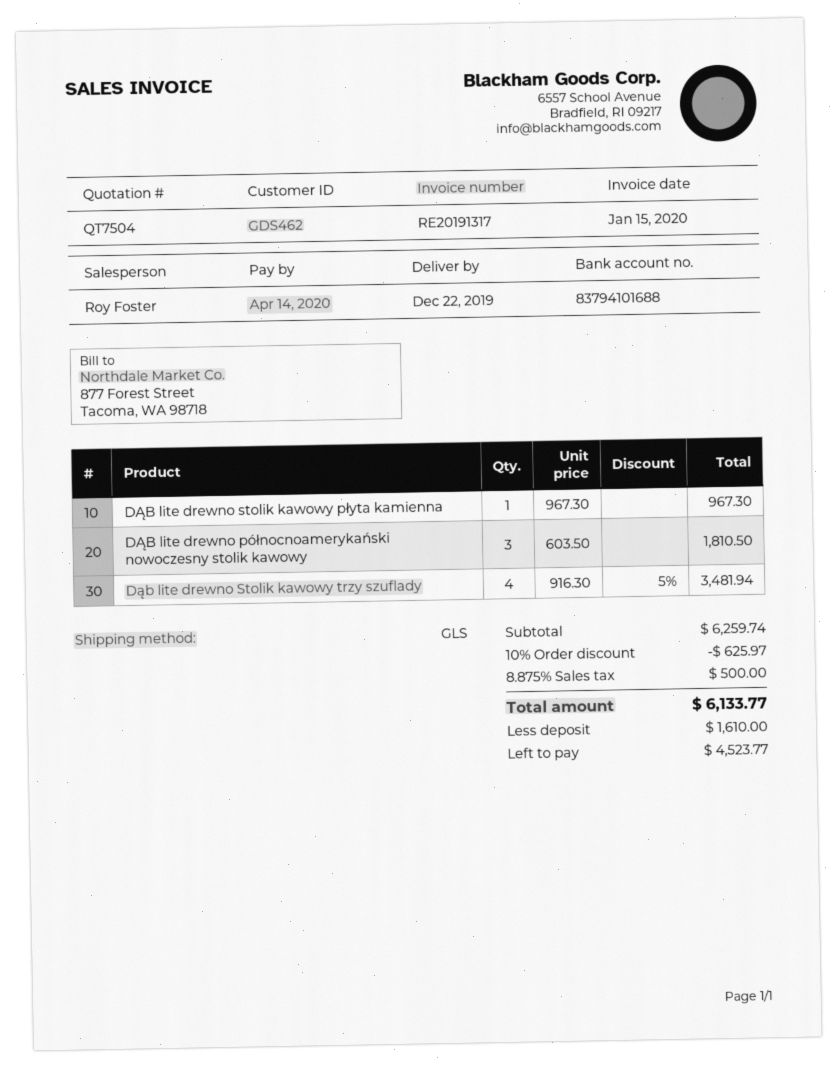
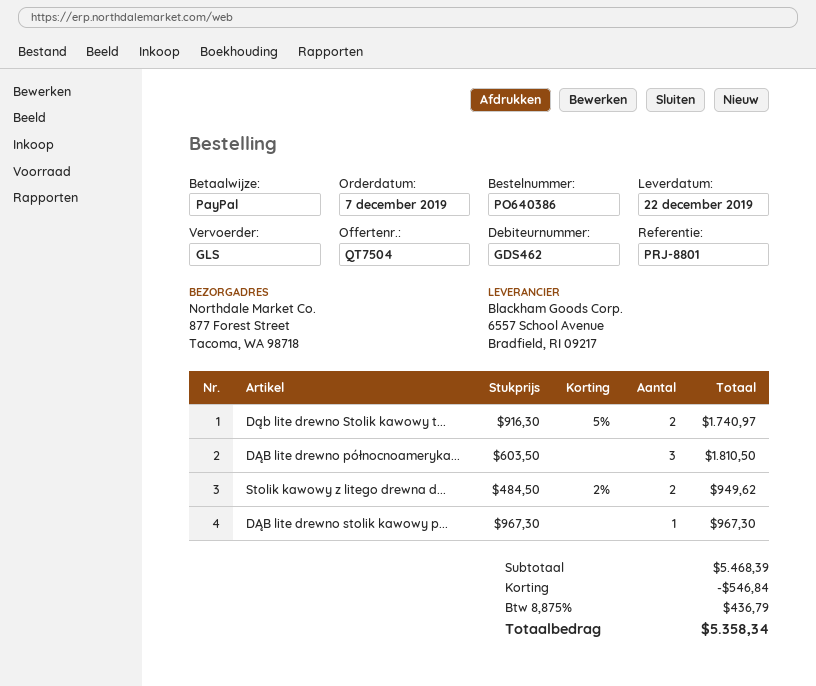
Dąb lite drewno Stolik kawowy trzy szuflady: 4 x 916.30 - 5% = 3481.94 -> 2 x 916.30 - 5% = 1740.97
Stolik kawowy z litego drewna d...: none -> 2 x 484.50 - 2% = 949.62
subtotal: 6259.74 -> 5468.39
discount: 625.97 -> 546.84
tax: 8.875% = 500.00 -> 8.875% = 436.79
total: 6133.77 -> 5358.34

